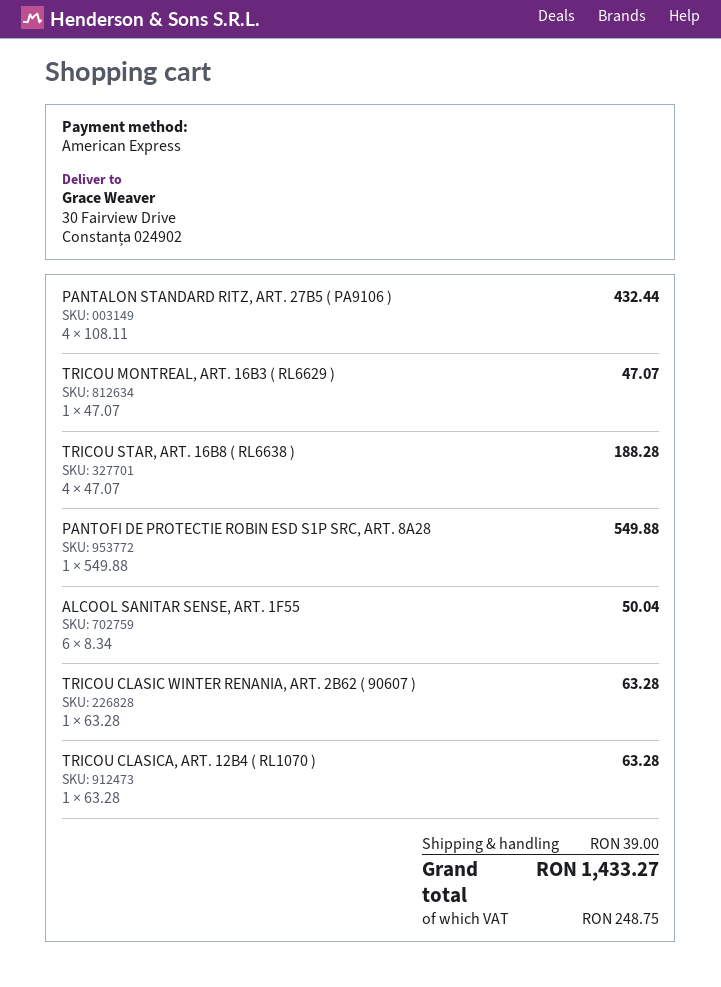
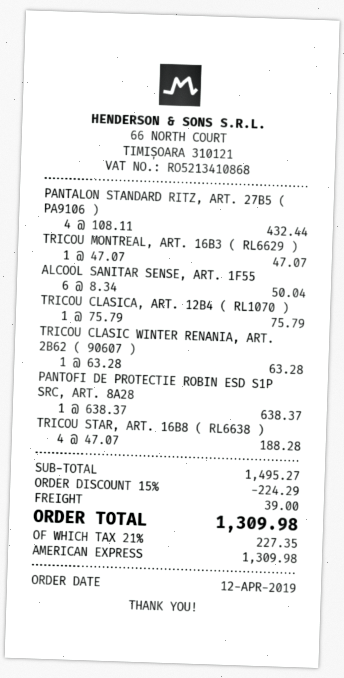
PANTOFI DE PROTECTIE ROBIN ESD S1P SRC, ART. 8A28: 1 x 549.88 = 549.88 -> 1 x 638.37 = 638.37
TRICOU CLASICA, ART. 12B4 ( RL1070 ): 1 x 63.28 = 63.28 -> 1 x 75.79 = 75.79
discount: none -> 15% = 224.29
tax: 248.75 -> 227.35
total: 1433.27 -> 1309.98

